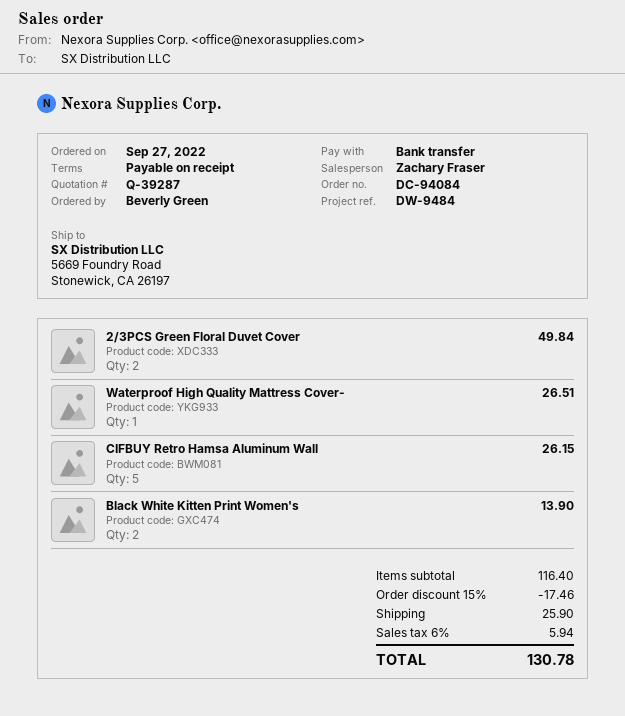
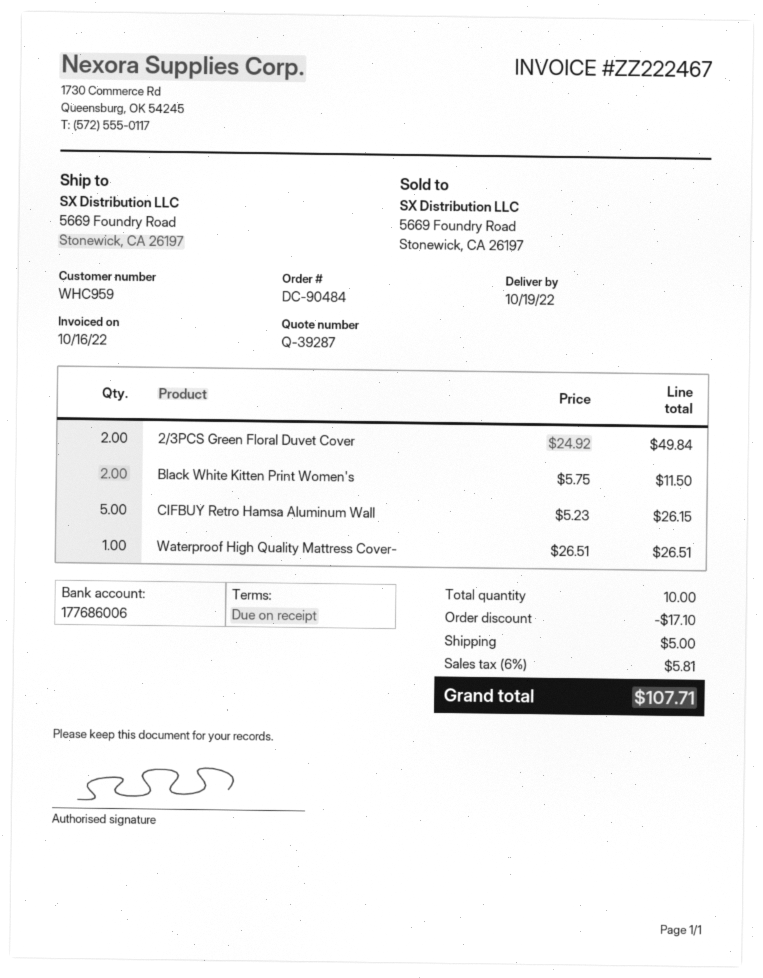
order number: DC-94084 -> DC-90484
Black White Kitten Print Women's: 2 for 13.90 -> 2 for 11.50
discount: 17.46 -> 17.10
shipping: 25.90 -> 5.00
tax: 6% = 5.94 -> 6% = 5.81
total: 130.78 -> 107.71

